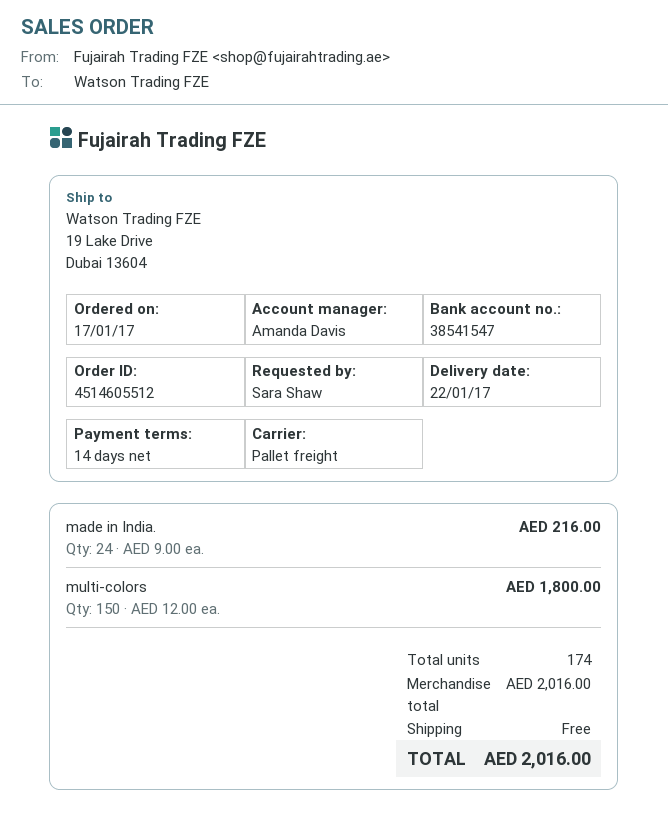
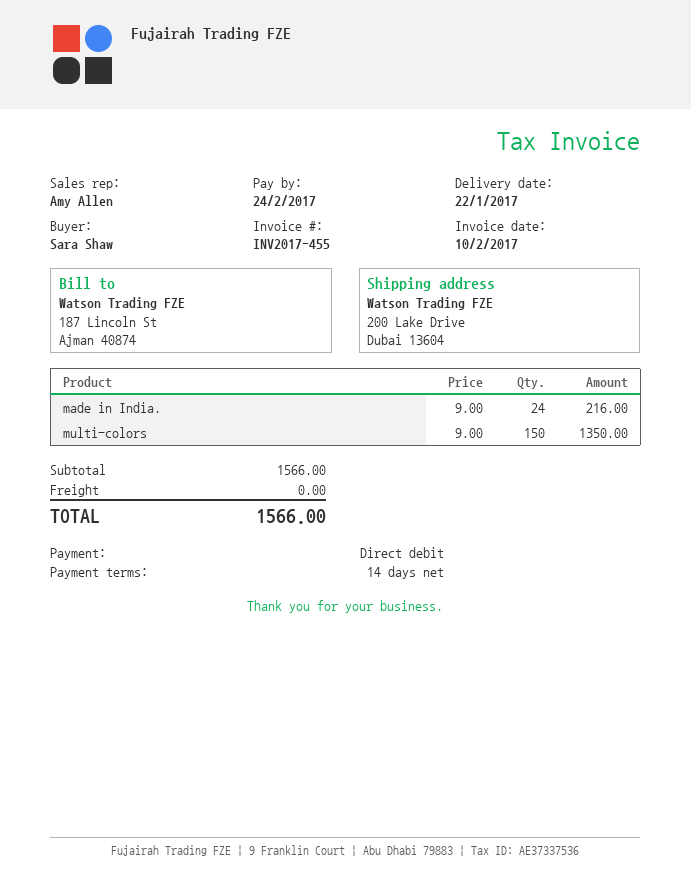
sales rep: Amanda Davis -> Amy Allen
ship to: 19 Lake Drive, Dubai 13604 -> 200 Lake Drive, Dubai 13604
multi-colors: 150 x 12.00 = 1800.00 -> 150 x 9.00 = 1350.00
subtotal: 2016.00 -> 1566.00
total: 2016.00 -> 1566.00

